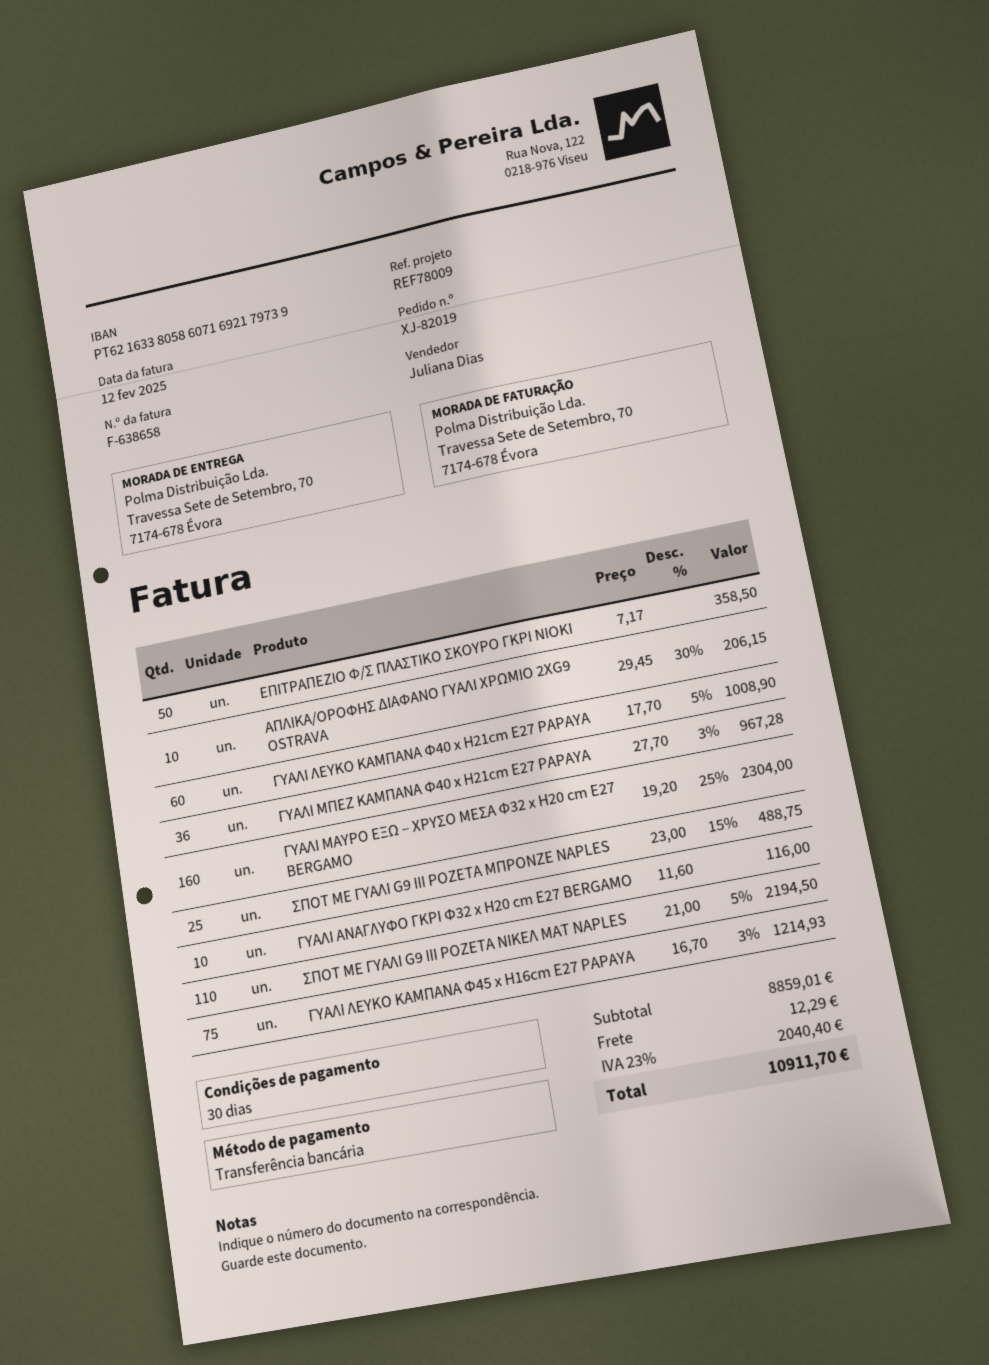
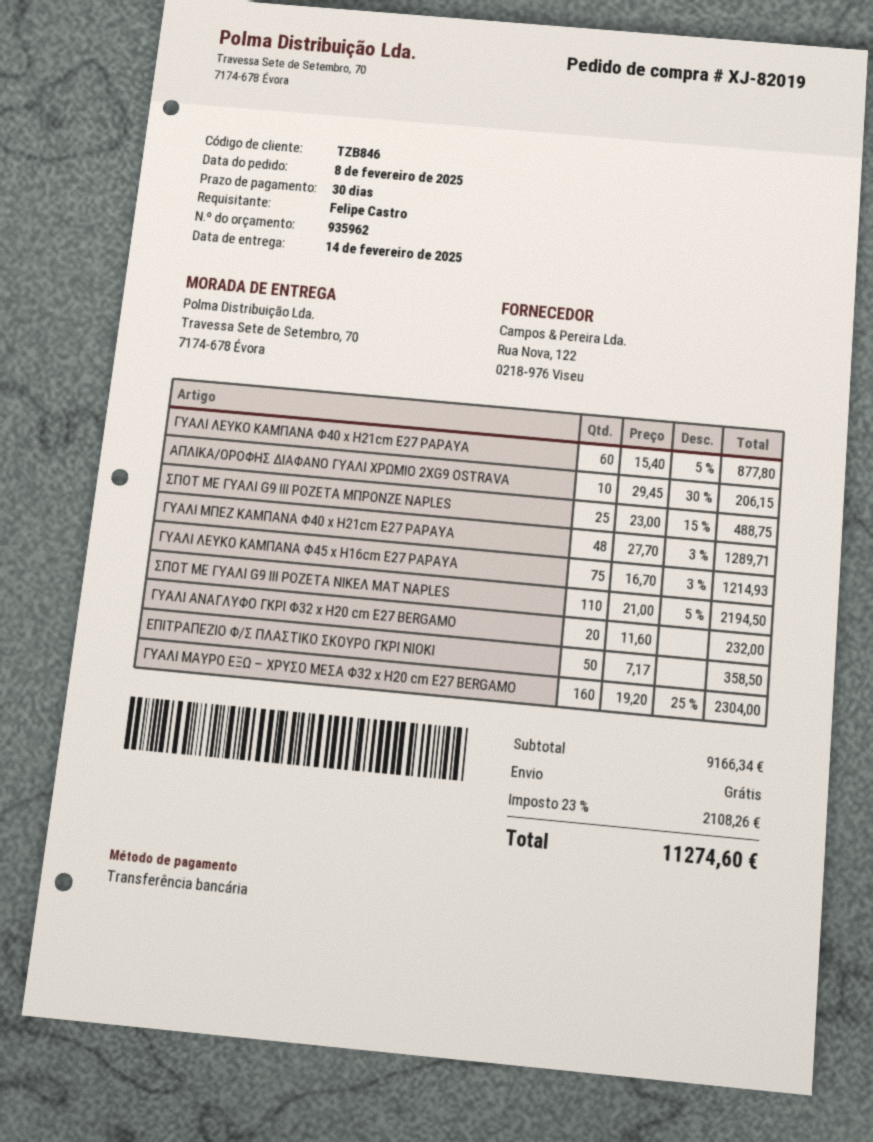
ΓΥΑΛΙ ΛΕΥΚΟ ΚΑΜΠΑΝΑ Φ40 x H21cm E27 PAPAYA: 60 x 17.70 - 5% = 1008.90 -> 60 x 15.40 - 5% = 877.80
ΓΥΑΛΙ ΜΠΕΖ ΚΑΜΠΑΝΑ Φ40 x H21cm E27 PAPAYA: 36 x 27.70 - 3% = 967.28 -> 48 x 27.70 - 3% = 1289.71
ΓΥΑΛΙ ΑΝΑΓΛΥΦΟ ΓΚΡΙ Φ32 x H20 cm E27 BERGAMO: 10 x 11.60 = 116.00 -> 20 x 11.60 = 232.00
subtotal: 8859.01 -> 9166.34
shipping: 12.29 -> 0.00
tax: 23% = 2040.40 -> 23% = 2108.26
total: 10911.70 -> 11274.60

